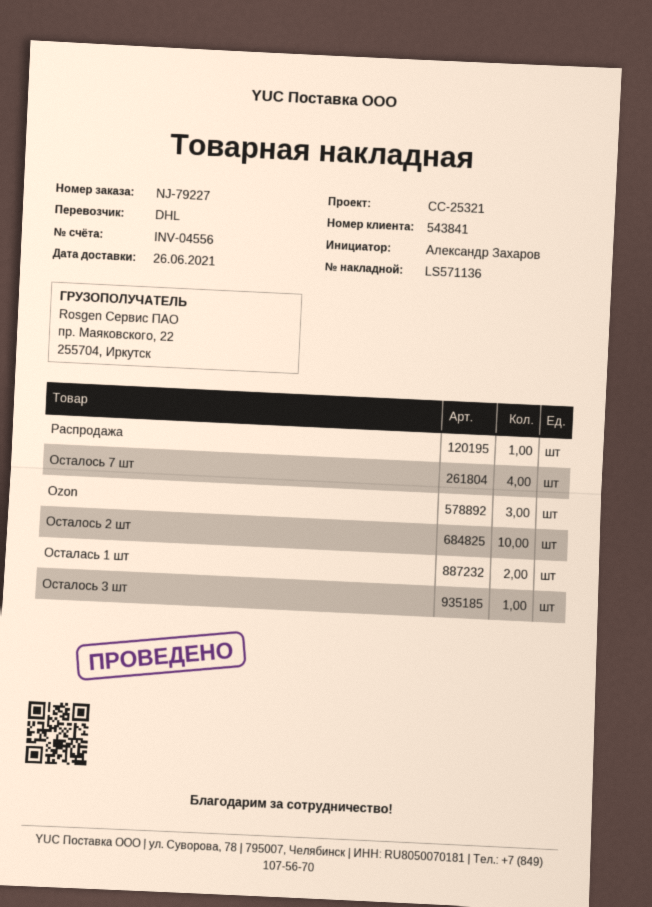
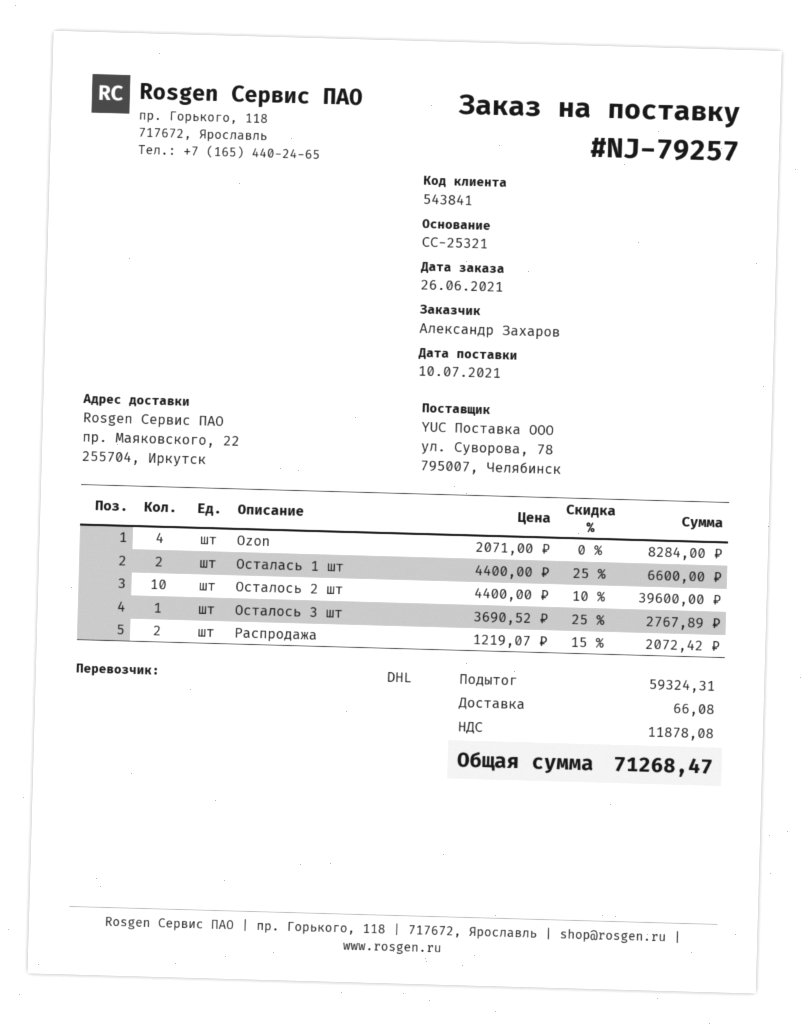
order number: NJ-79227 -> NJ-79257
delivery date: 2021-06-26 -> 2021-07-10
Распродажа: 1 -> 2
Осталось 7 шт: 4 -> none
Ozon: 3 -> 4

